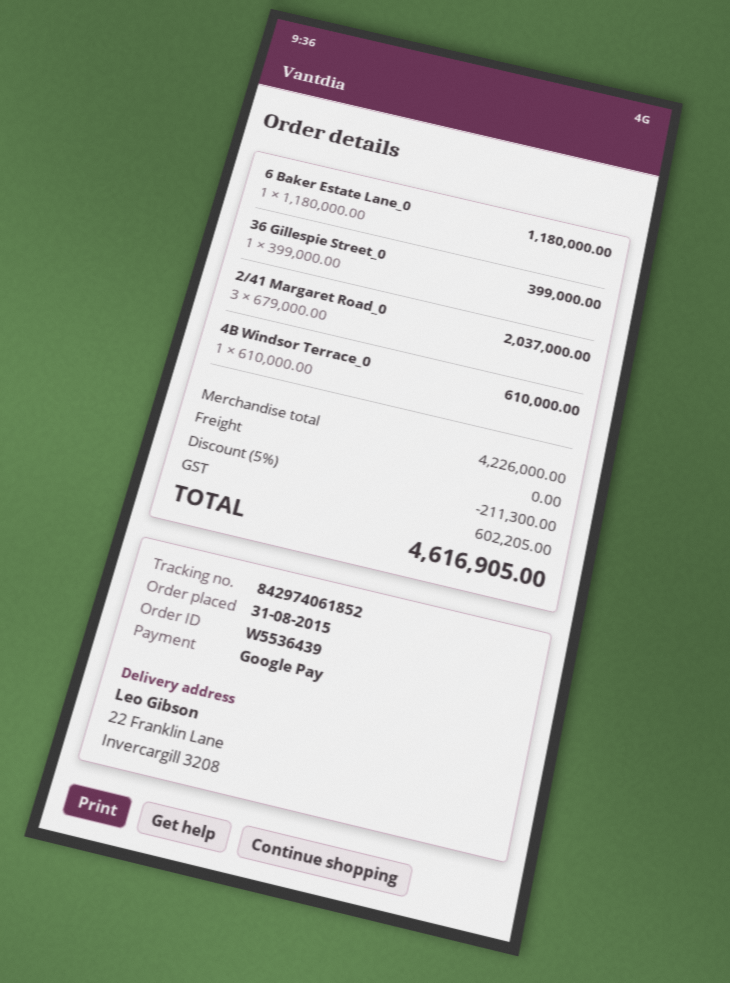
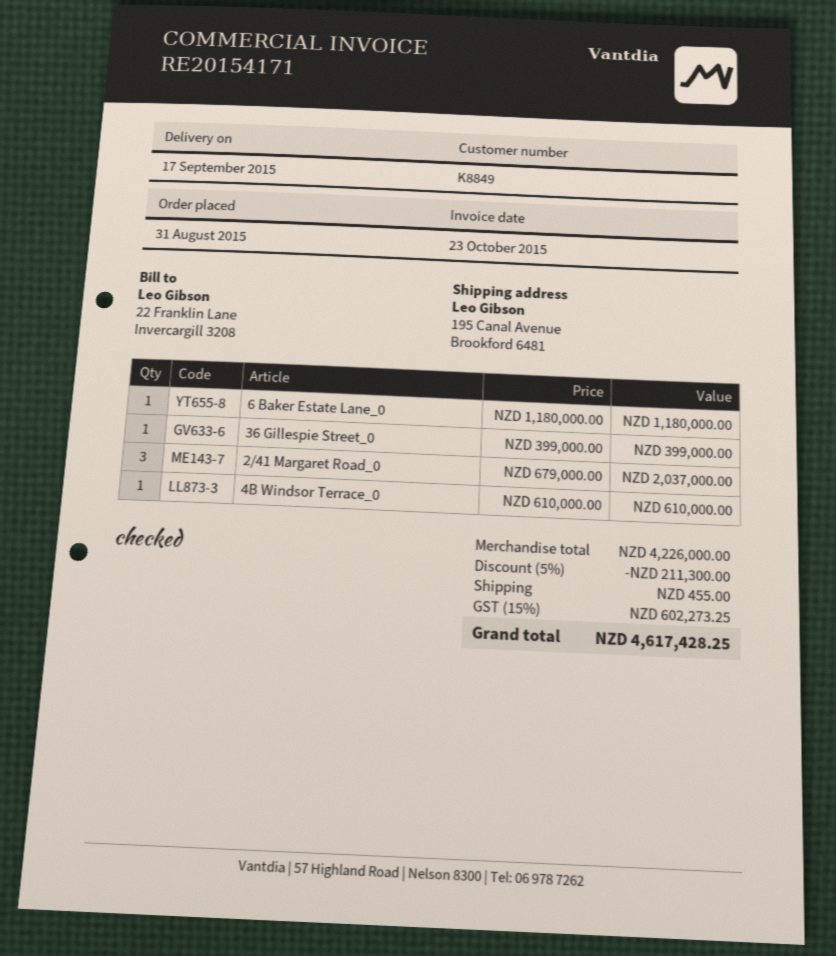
ship to: 22 Franklin Lane, Invercargill 3208 -> 195 Canal Avenue, Brookford 6481
shipping: 0.00 -> 455.00
tax: 602205.00 -> 602273.25
total: 4616905.00 -> 4617428.25

